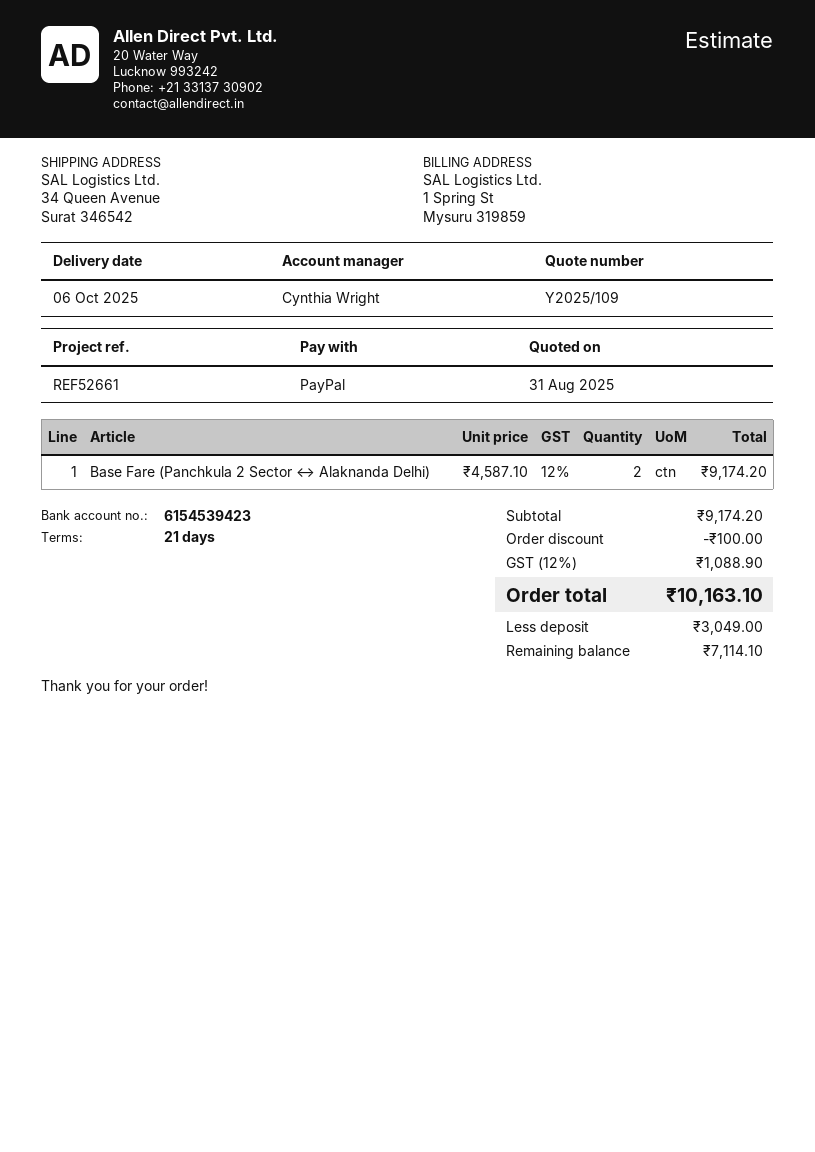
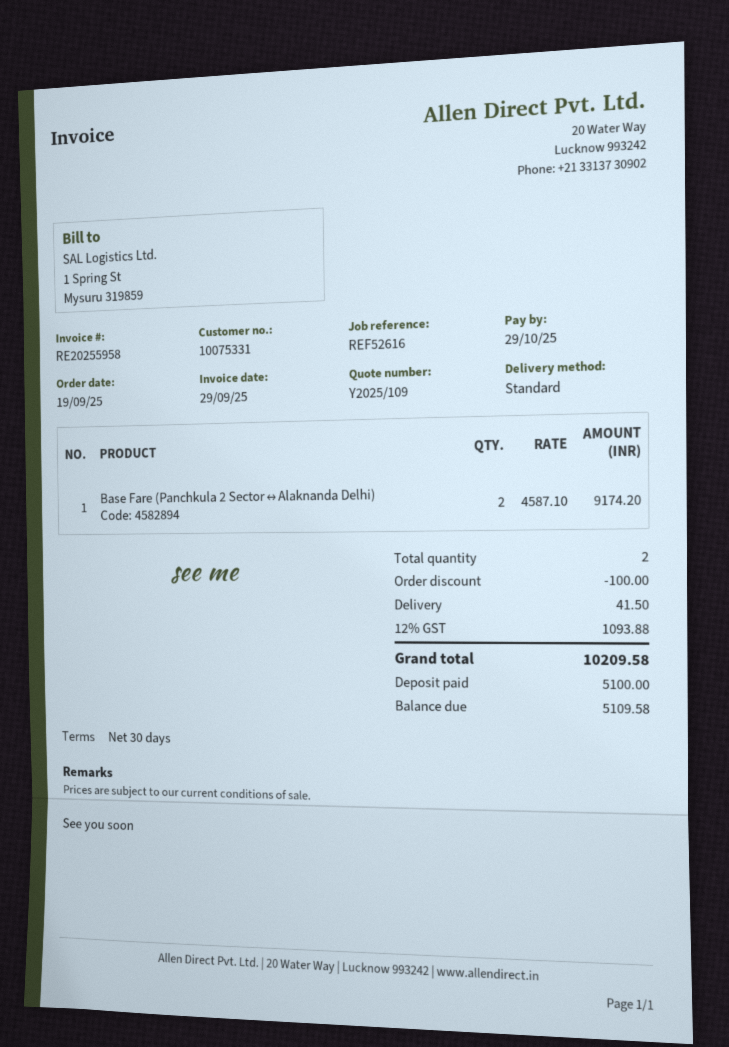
payment terms: 21 days -> 30 days
reference: REF52661 -> REF52616
shipping: none -> 41.50
tax: 12% = 1088.90 -> 12% = 1093.88
total: 10163.10 -> 10209.58
deposit: 3049.00 -> 5100.00
balance: 7114.10 -> 5109.58

